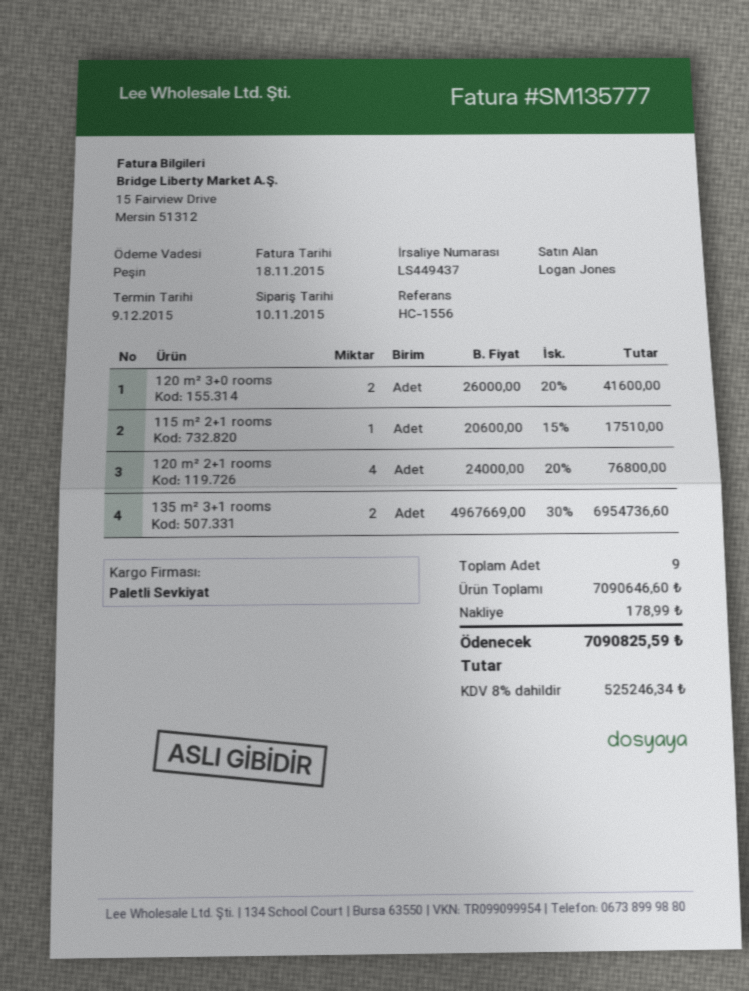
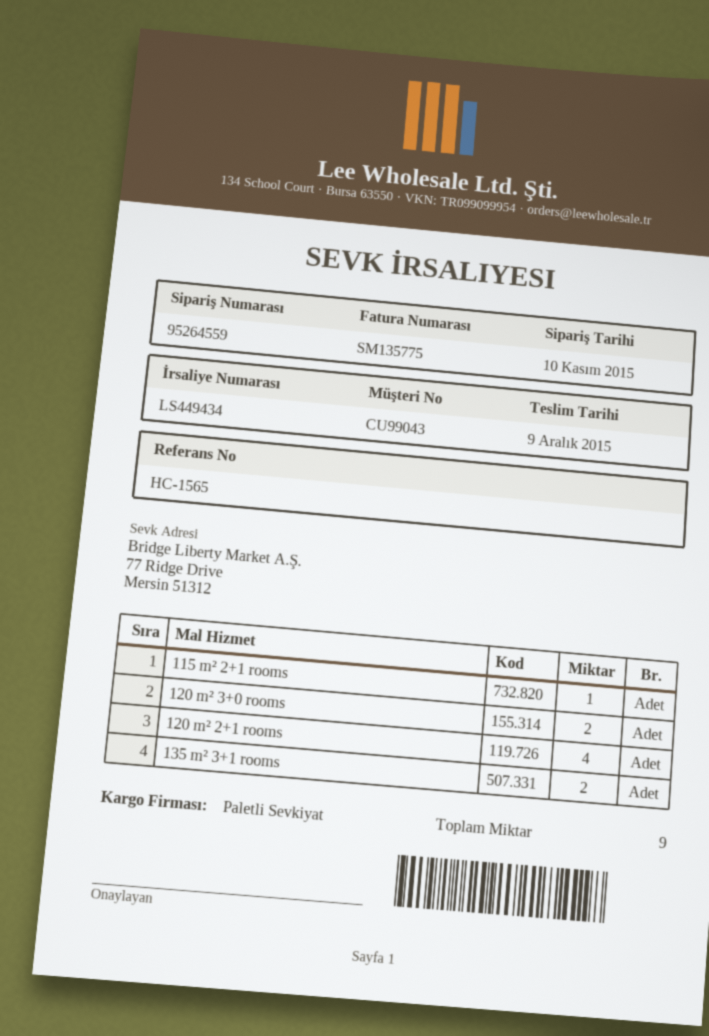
delivery note number: LS449437 -> LS449434
invoice number: SM135777 -> SM135775
reference: HC-1556 -> HC-1565

